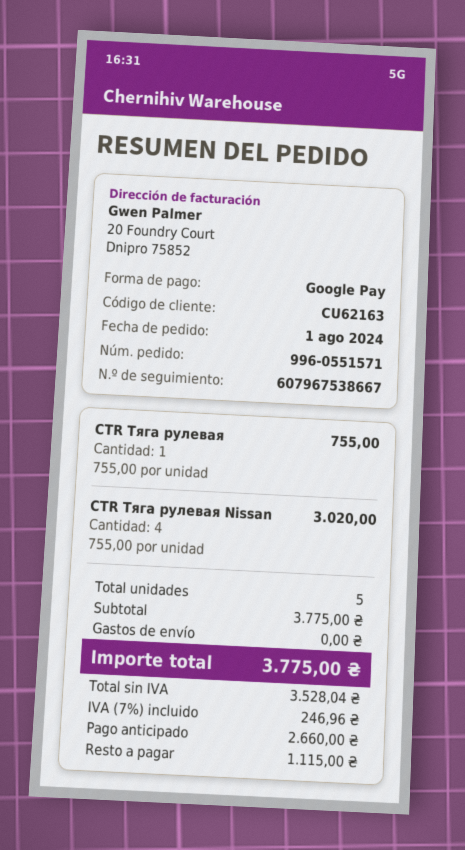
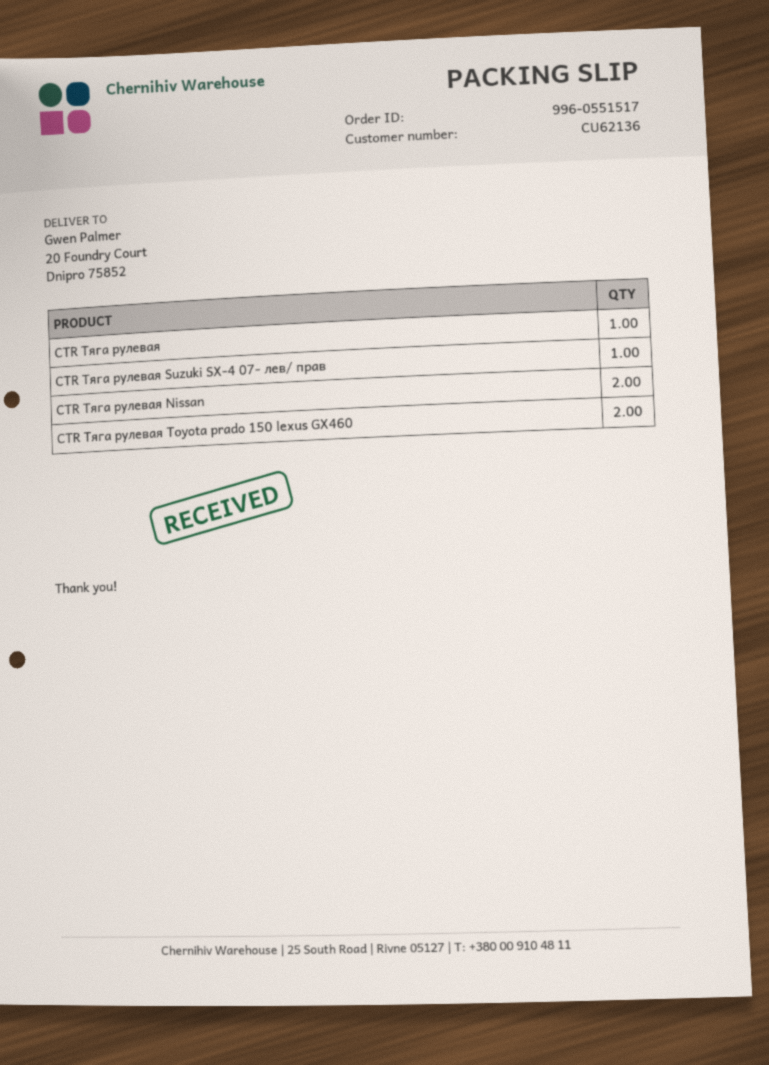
order number: 996-0551571 -> 996-0551517
customer number: CU62163 -> CU62136
CTR Тяга рулевая Nissan: 4 -> 2
CTR Тяга рулевая Suzuki SX-4 07- лев/ прав: none -> 1
CTR Тяга рулевая Toyota prado 150 lexus GX460: none -> 2

